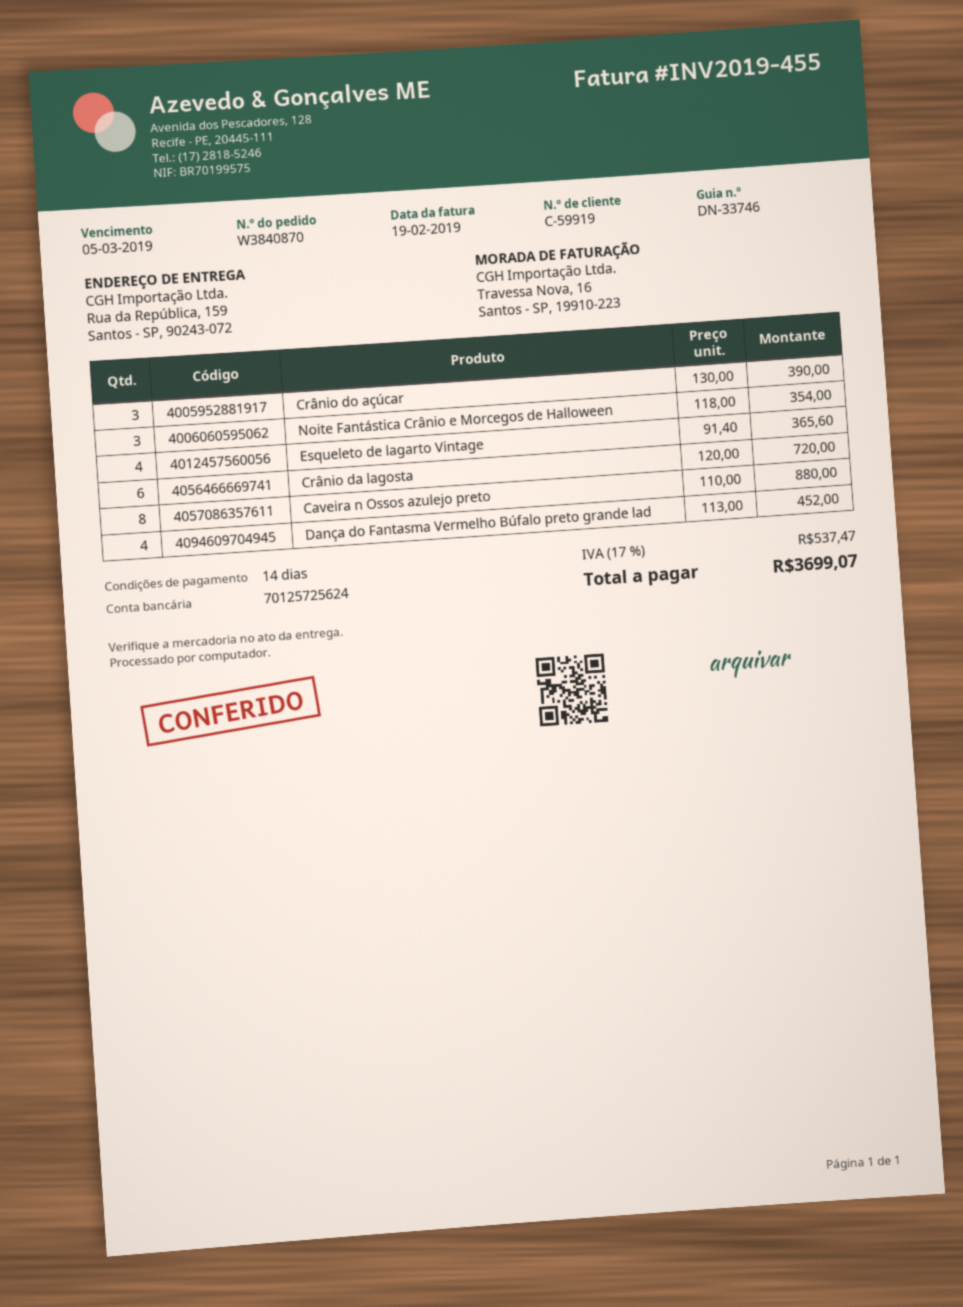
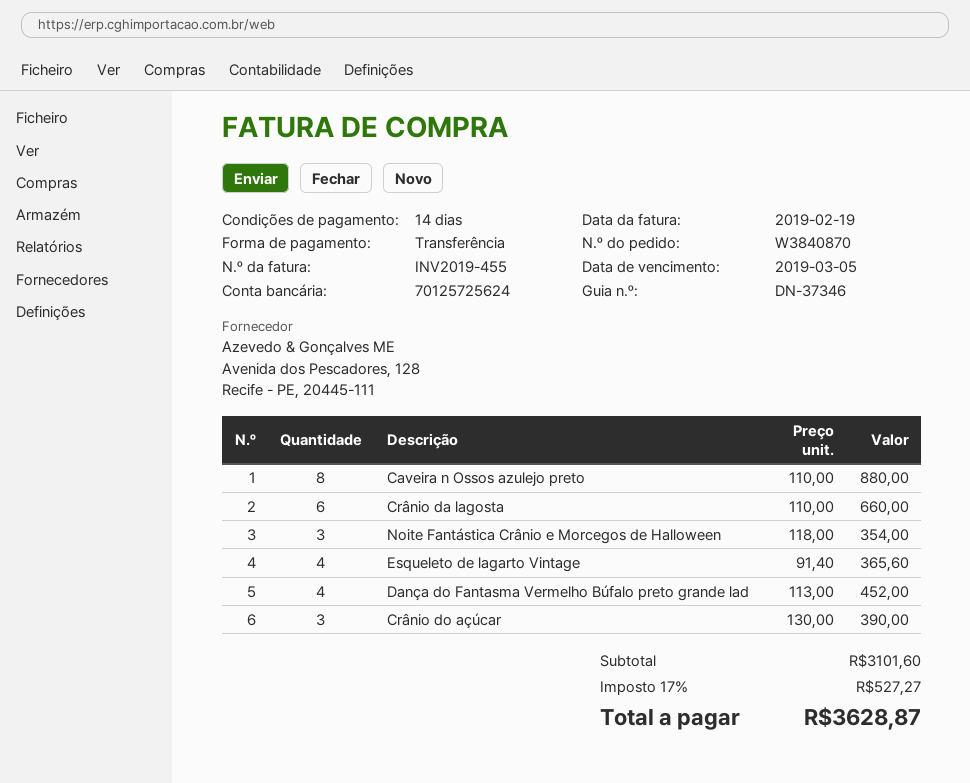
delivery note number: DN-33746 -> DN-37346
Crânio da lagosta: 6 x 120.00 = 720.00 -> 6 x 110.00 = 660.00
tax: 17% = 537.47 -> 17% = 527.27
total: 3699.07 -> 3628.87

